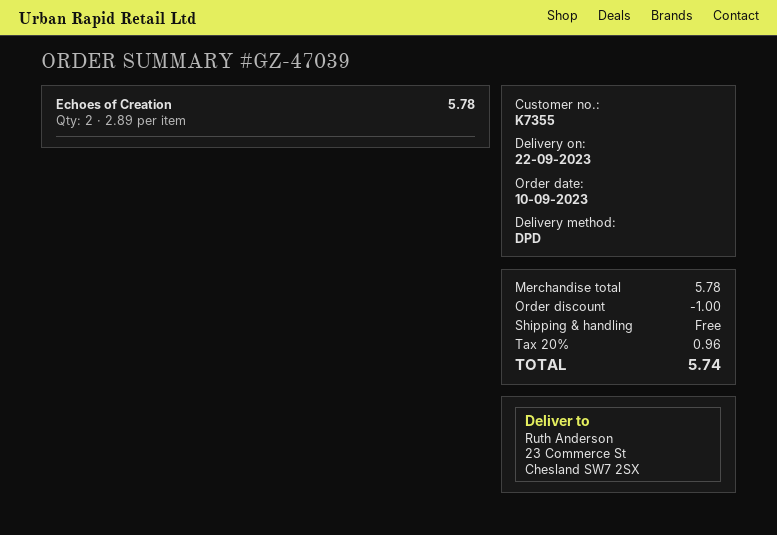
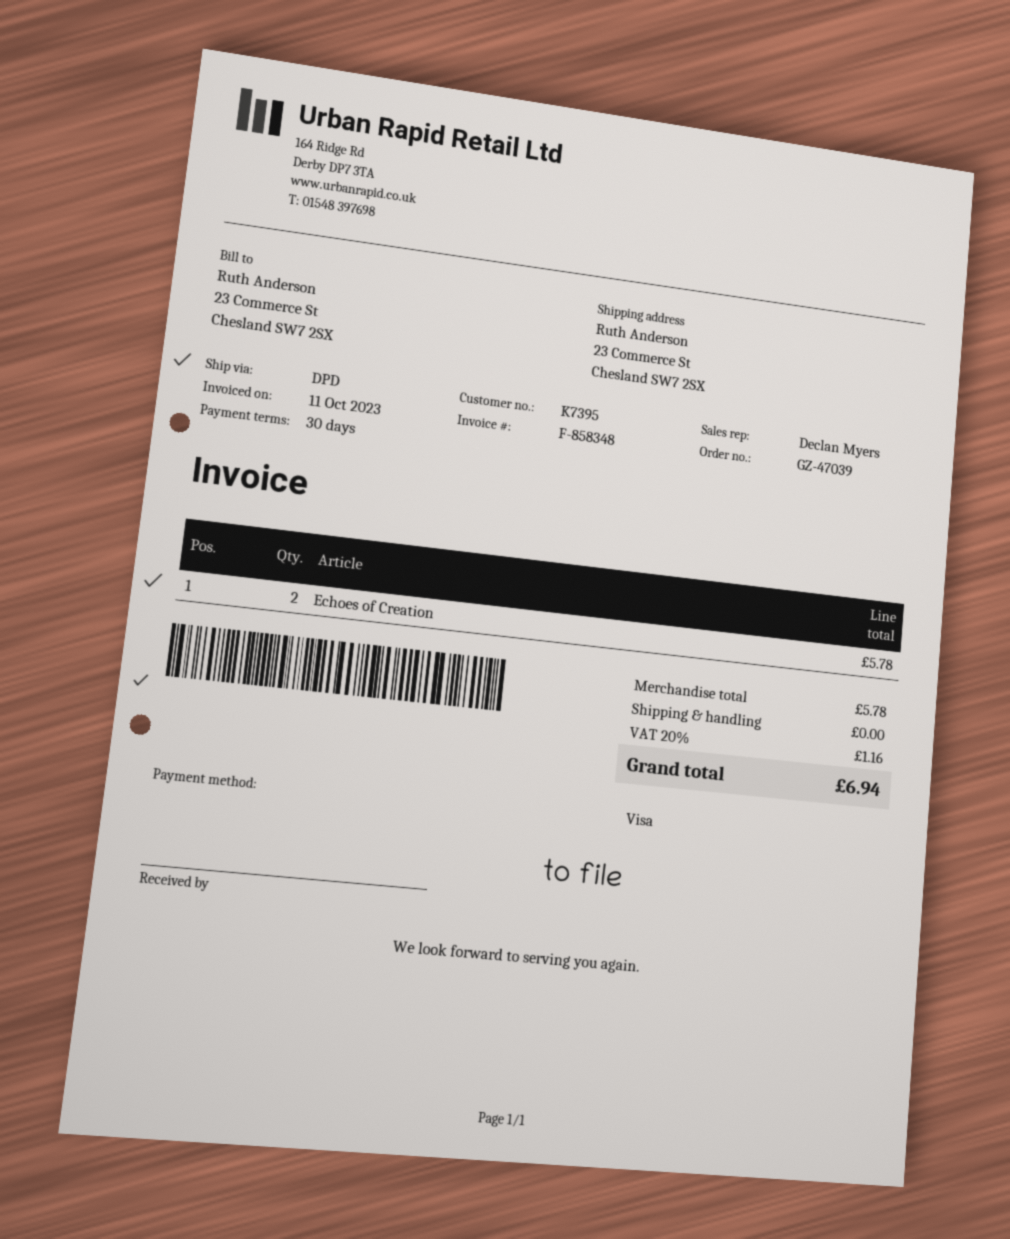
customer number: K7355 -> K7395
discount: 1.00 -> none
tax: 20% = 0.96 -> 20% = 1.16
total: 5.74 -> 6.94

